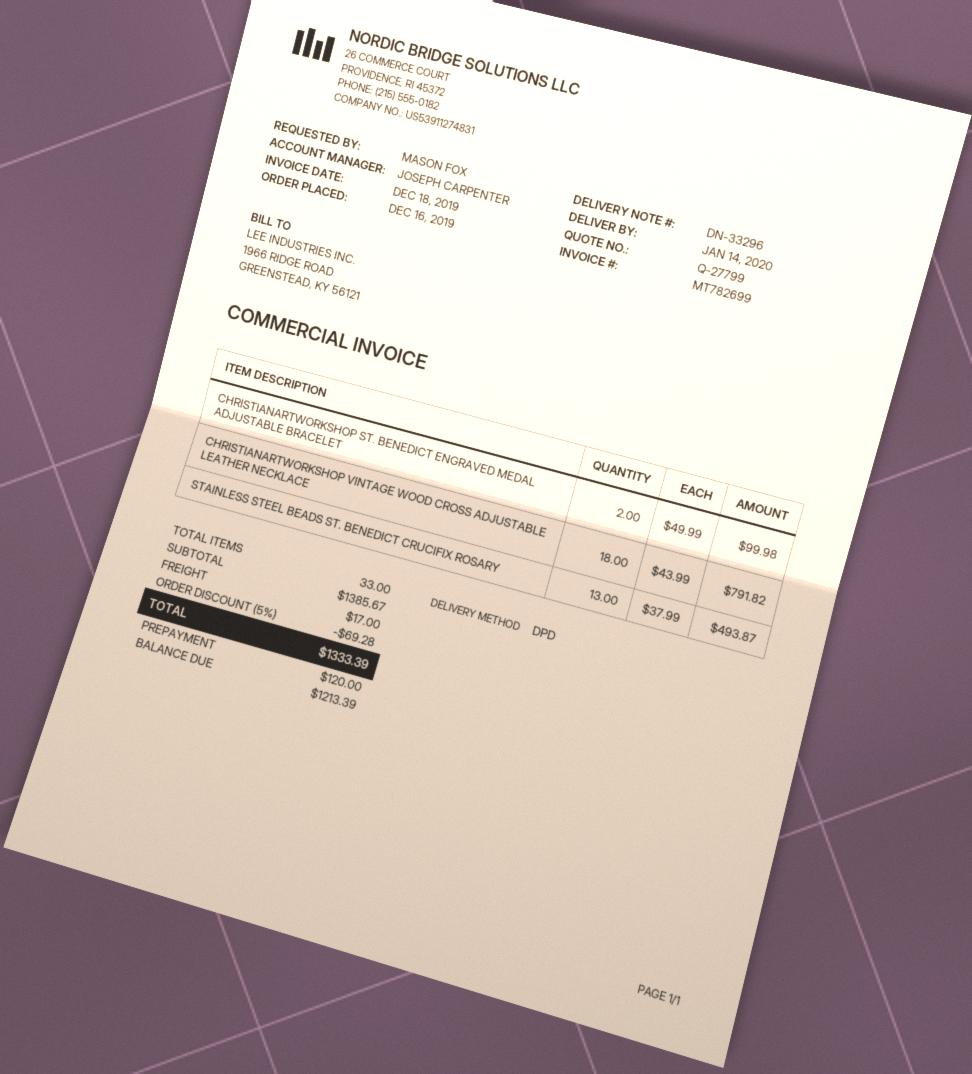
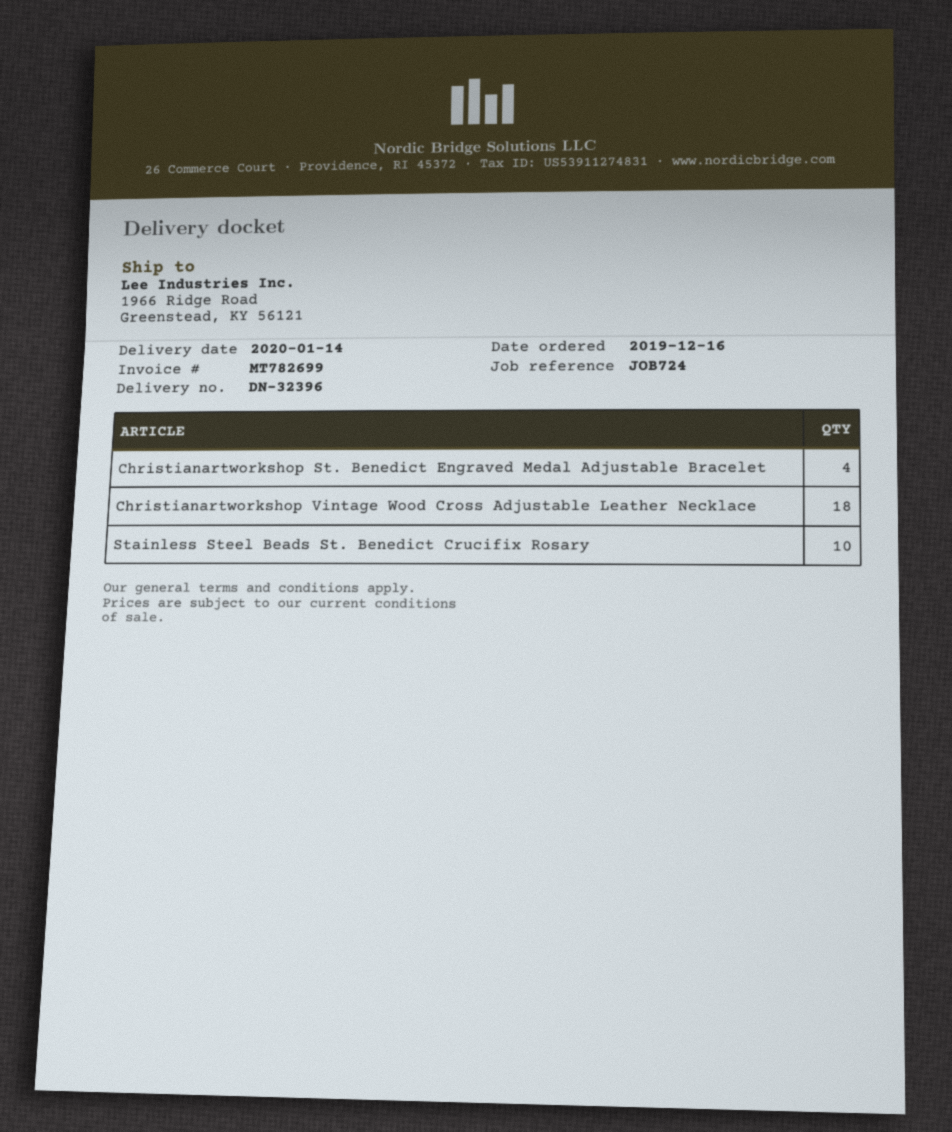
delivery note number: DN-33296 -> DN-32396
CHRISTIANARTWORKSHOP ST. BENEDICT ENGRAVED MEDAL ADJUSTABLE BRACELET: 2 -> 4
STAINLESS STEEL BEADS ST. BENEDICT CRUCIFIX ROSARY: 13 -> 10

